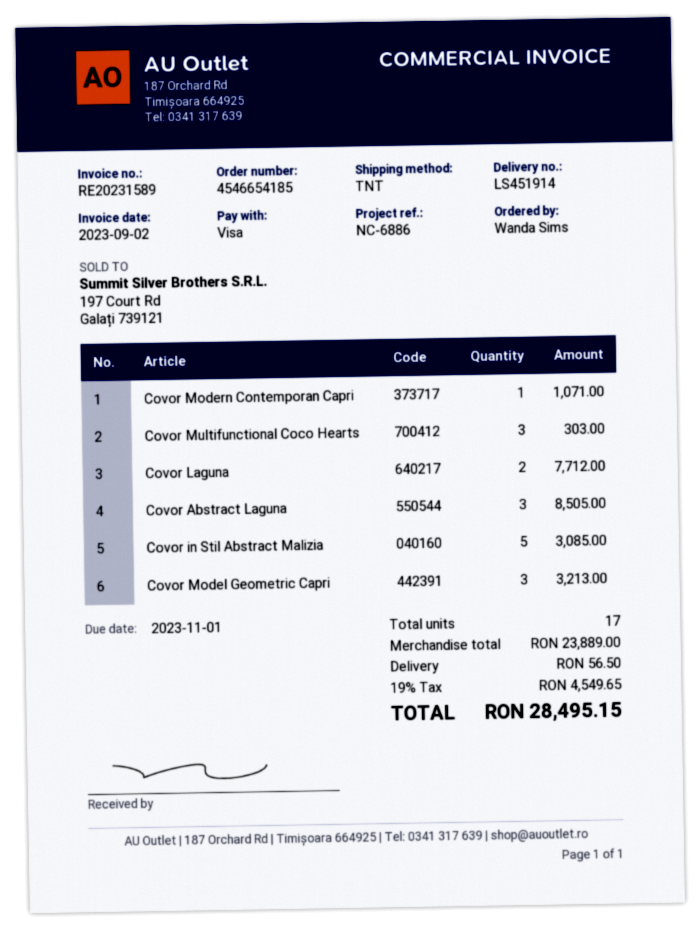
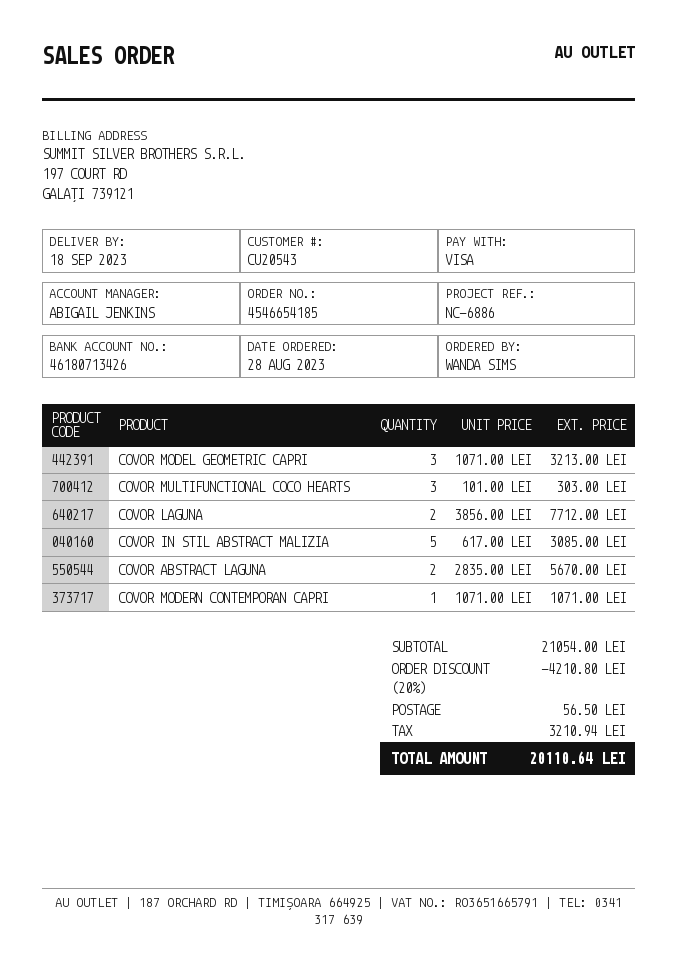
Covor Abstract Laguna: 3 for 8505.00 -> 2 for 5670.00
subtotal: 23889.00 -> 21054.00
discount: none -> 20% = 4210.80
tax: 4549.65 -> 3210.94
total: 28495.15 -> 20110.64

